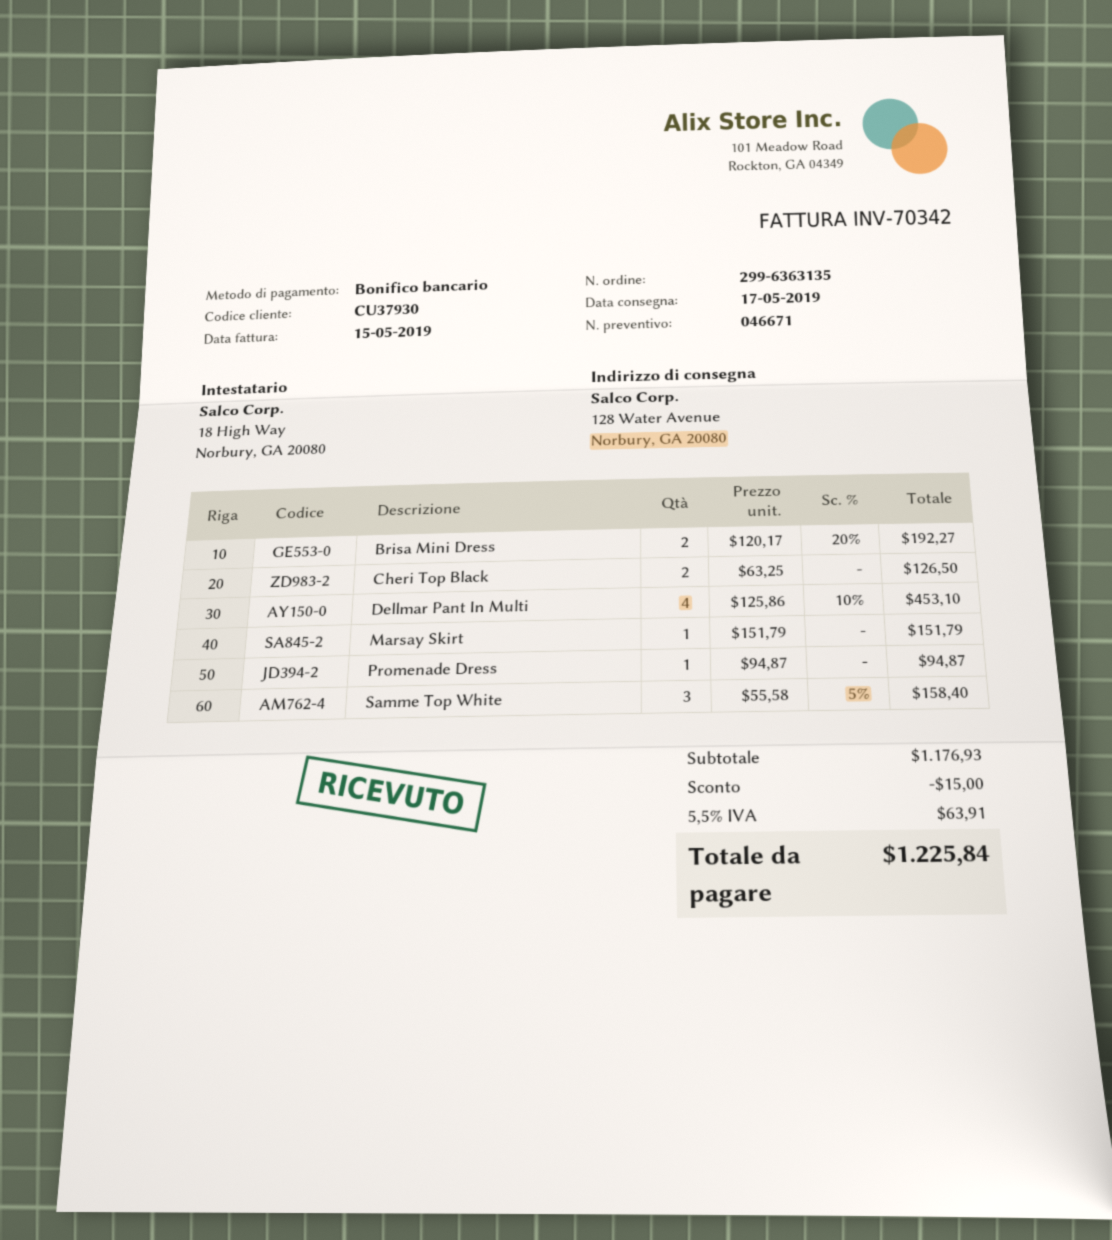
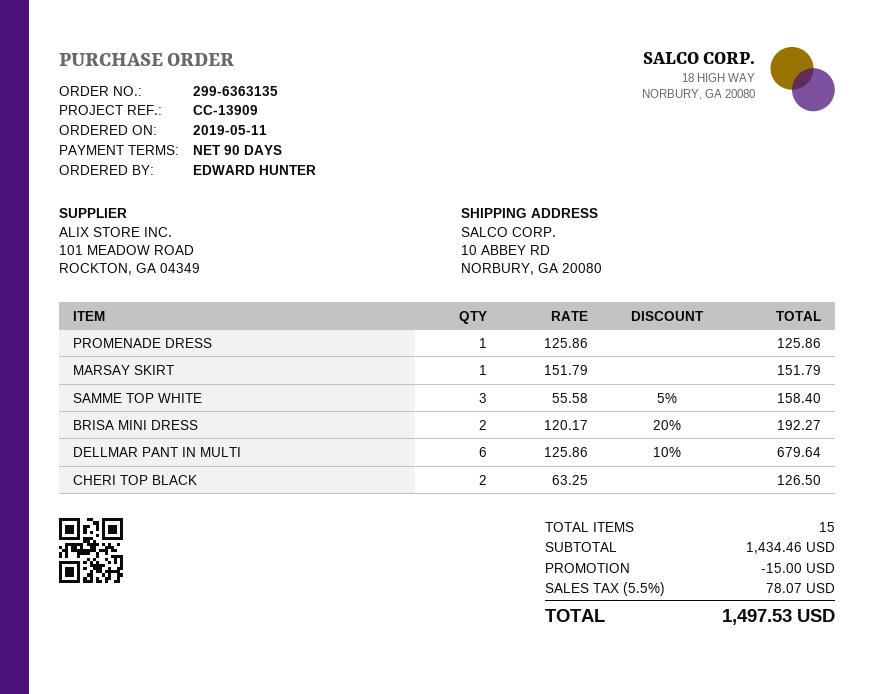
ship to: 128 Water Avenue, Norbury, GA 20080 -> 10 ABBEY RD, NORBURY, GA 20080
Dellmar Pant In Multi: 4 x 125.86 - 10% = 453.10 -> 6 x 125.86 - 10% = 679.64
Promenade Dress: 1 x 94.87 = 94.87 -> 1 x 125.86 = 125.86
subtotal: 1176.93 -> 1434.46
tax: 5.5% = 63.91 -> 5.5% = 78.07
total: 1225.84 -> 1497.53

